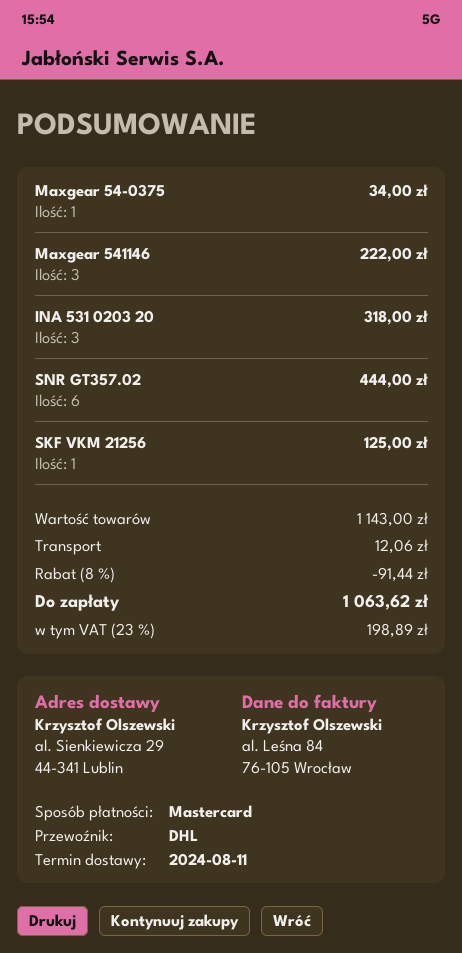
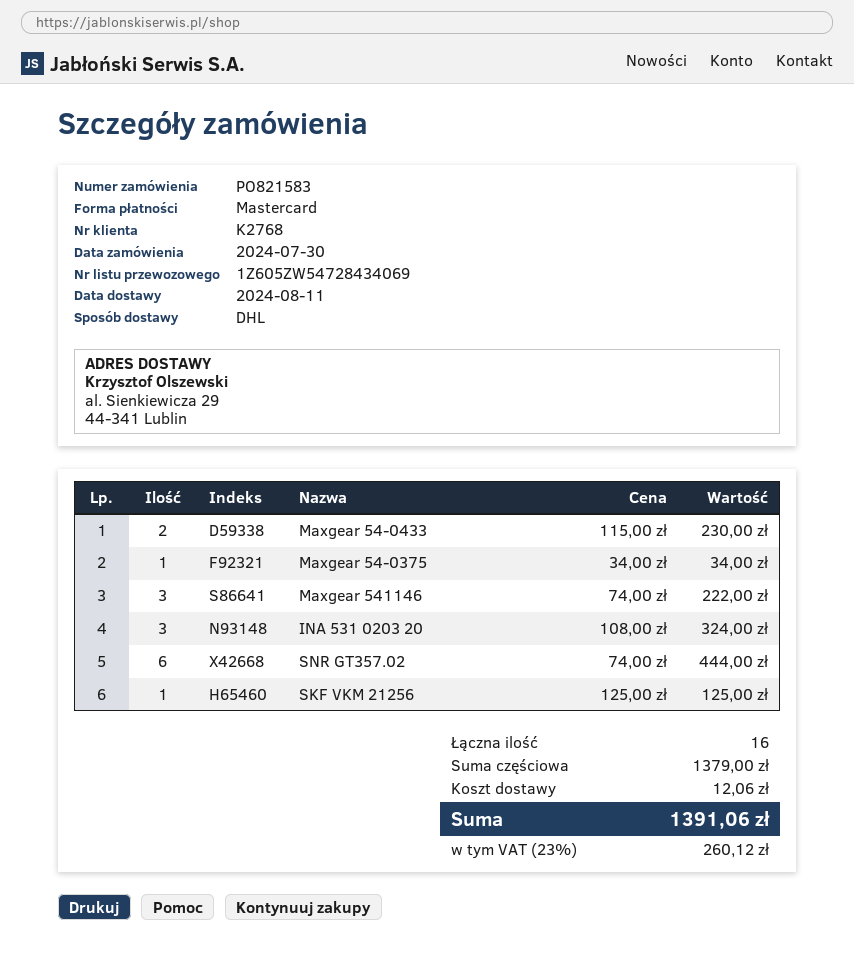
INA 531 0203 20: 3 for 318.00 -> 3 for 324.00
Maxgear 54-0433: none -> 2 for 230.00
subtotal: 1143.00 -> 1379.00
discount: 8% = 91.44 -> none
tax: 23% = 198.89 -> 23% = 260.12
total: 1063.62 -> 1391.06

